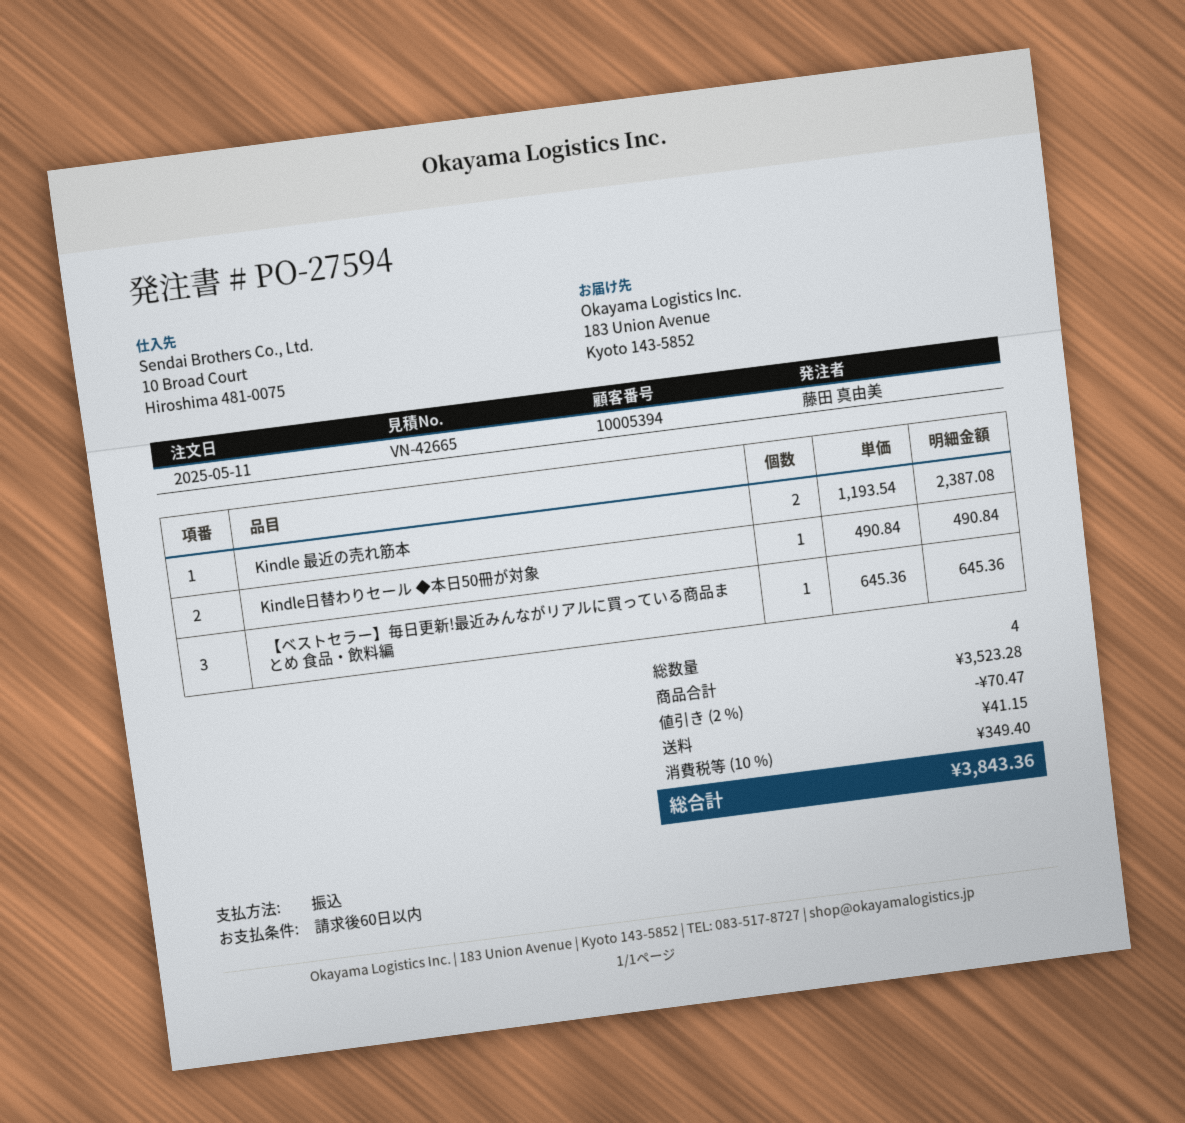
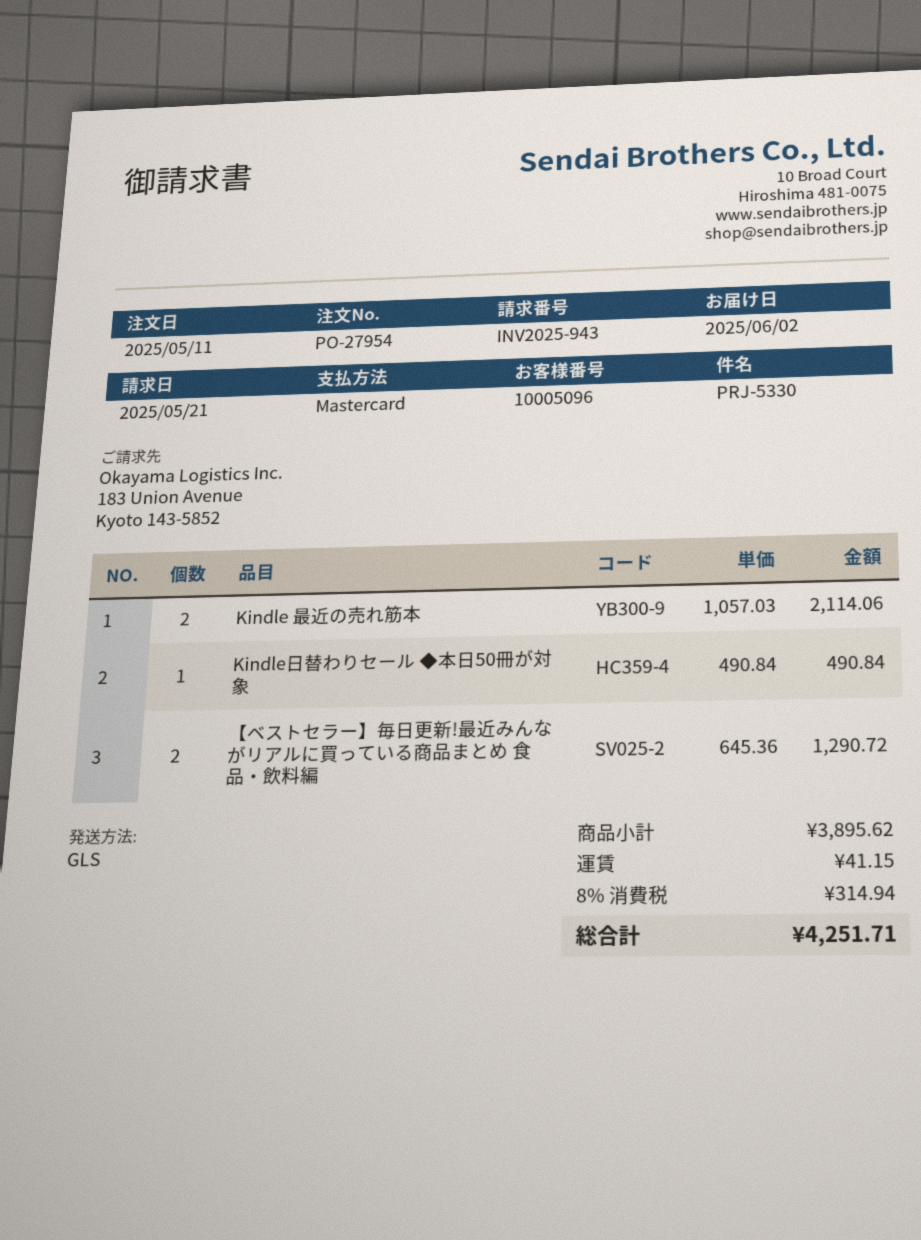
order number: PO-27594 -> PO-27954
customer number: 10005394 -> 10005096
payment method: bank transfer -> Mastercard
Kindle 最近の売れ筋本: 2 x 1193.54 = 2387.08 -> 2 x 1057.03 = 2114.06
【ベストセラー】毎日更新!最近みんながリアルに買っている商品まとめ 食品・飲料編: 1 x 645.36 = 645.36 -> 2 x 645.36 = 1290.72
subtotal: 3523.28 -> 3895.62
discount: 2% = 70.47 -> none
tax: 10% = 349.40 -> 8% = 314.94
total: 3843.36 -> 4251.71

